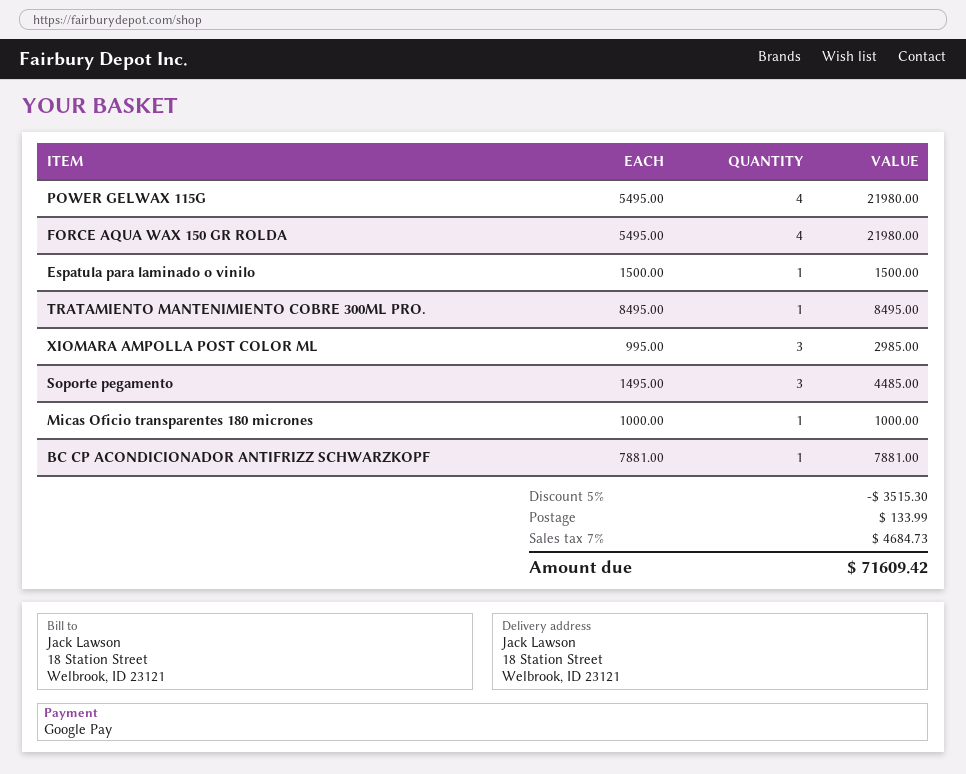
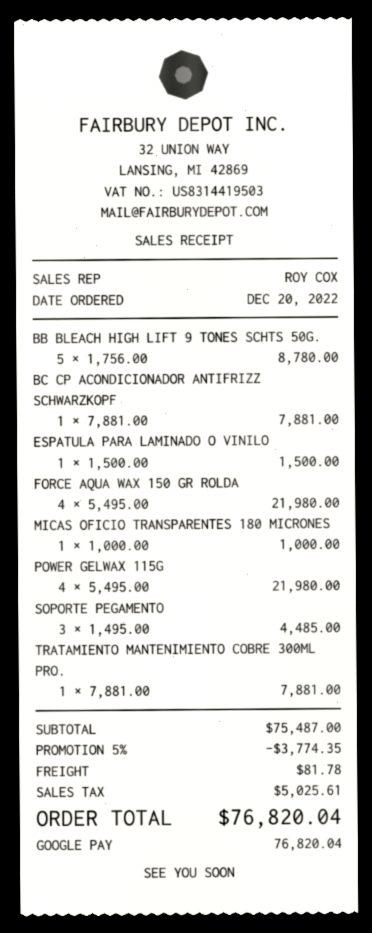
TRATAMIENTO MANTENIMIENTO COBRE 300ML PRO.: 1 x 8495.00 = 8495.00 -> 1 x 7881.00 = 7881.00
XIOMARA AMPOLLA POST COLOR ML: 3 x 995.00 = 2985.00 -> none
BB BLEACH HIGH LIFT 9 TONES SCHTS 50G.: none -> 5 x 1756.00 = 8780.00
discount: 5% = 3515.30 -> 5% = 3774.35
shipping: 133.99 -> 81.78
tax: 4684.73 -> 5025.61
total: 71609.42 -> 76820.04

